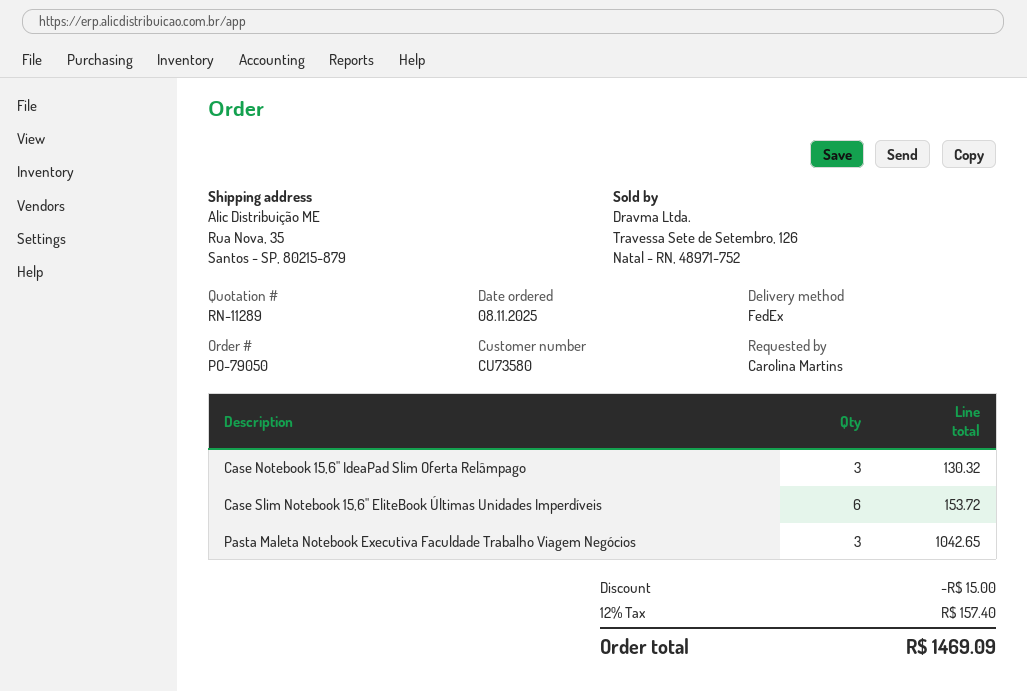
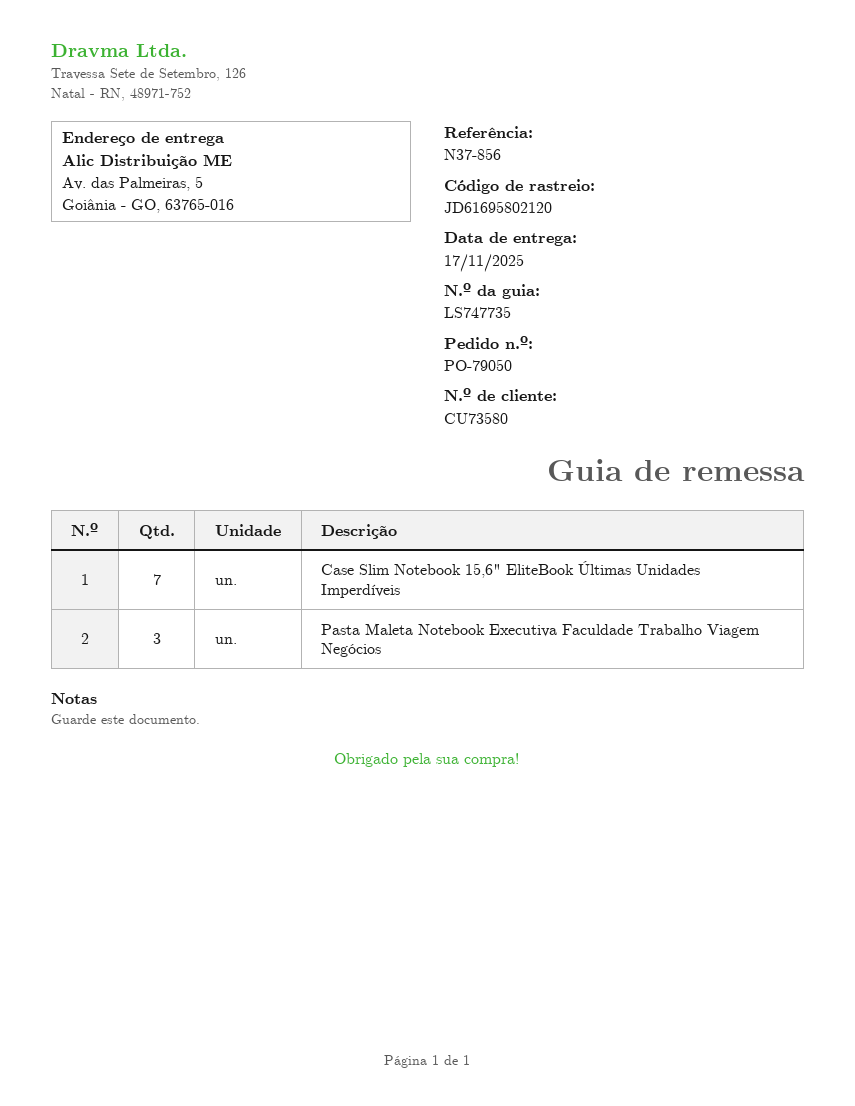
ship to: Rua Nova, 35, Santos - SP, 80215-879 -> Av. das Palmeiras, 5, Goiânia - GO, 63765-016
Case Notebook 15,6" IdeaPad Slim Oferta Relâmpago: 3 -> none
Case Slim Notebook 15,6" EliteBook Últimas Unidades Imperdíveis: 6 -> 7

